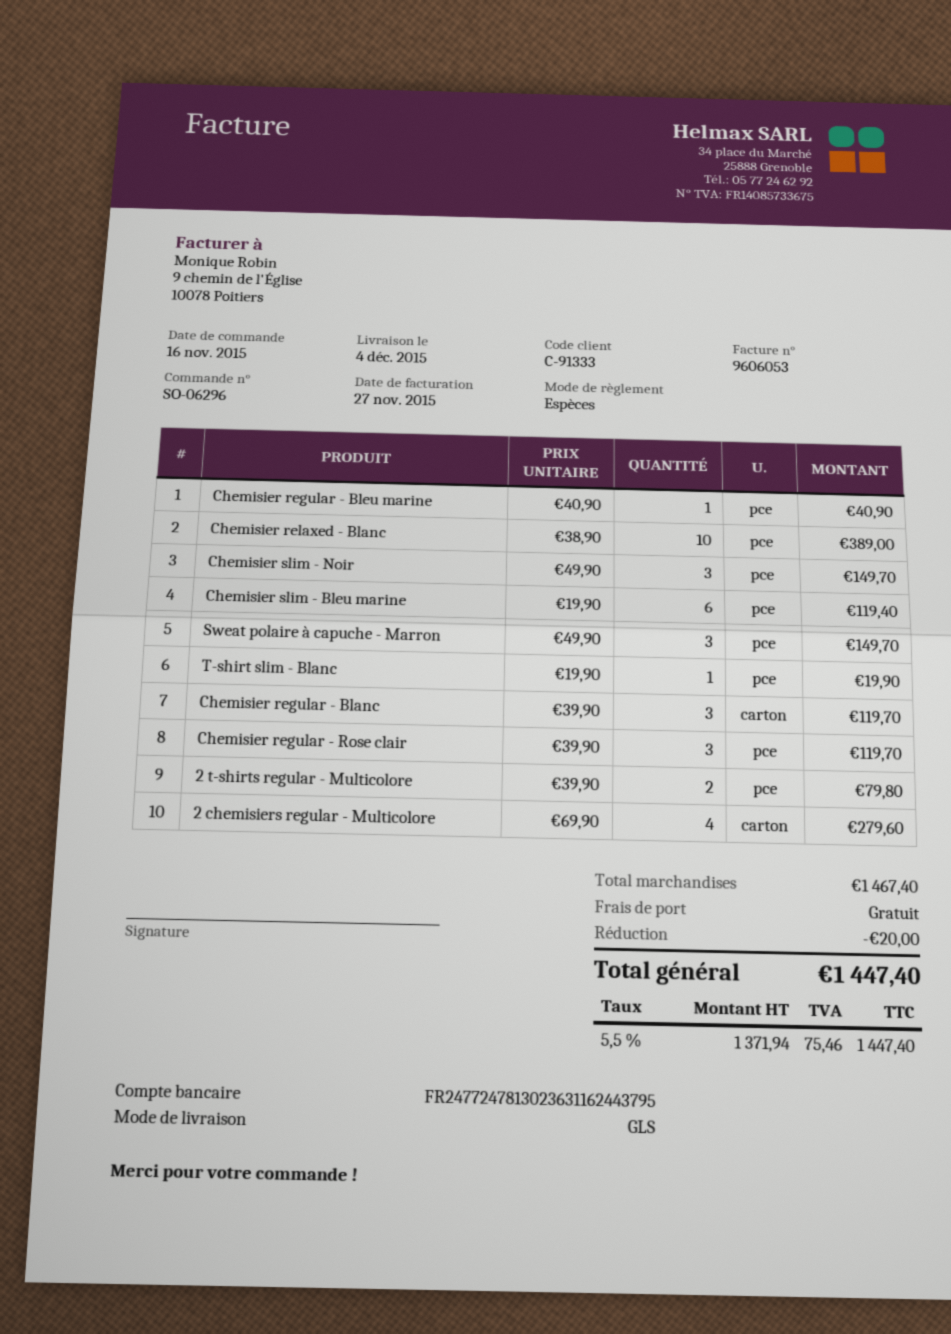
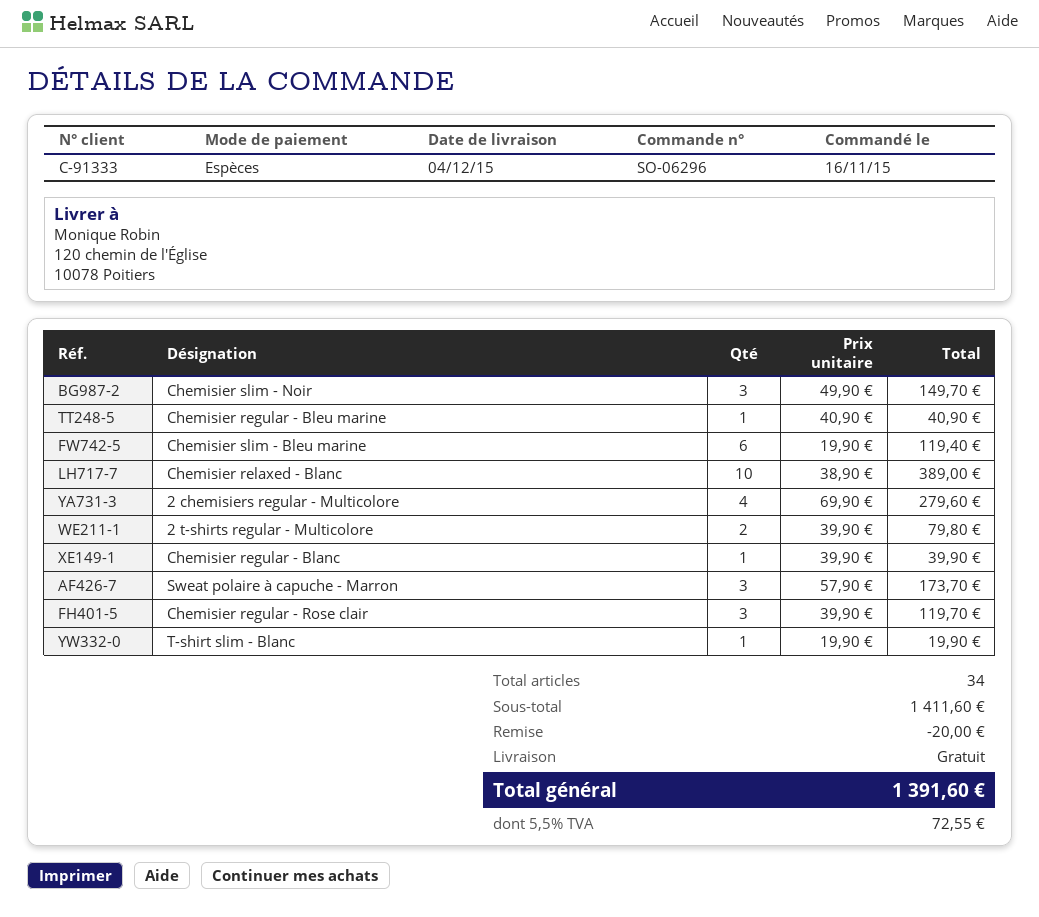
Sweat polaire à capuche - Marron: 3 x 49.90 = 149.70 -> 3 x 57.90 = 173.70
Chemisier regular - Blanc: 3 x 39.90 = 119.70 -> 1 x 39.90 = 39.90
subtotal: 1467.40 -> 1411.60
tax: 5.5% = 75.46 -> 5.5% = 72.55
total: 1447.40 -> 1391.60

